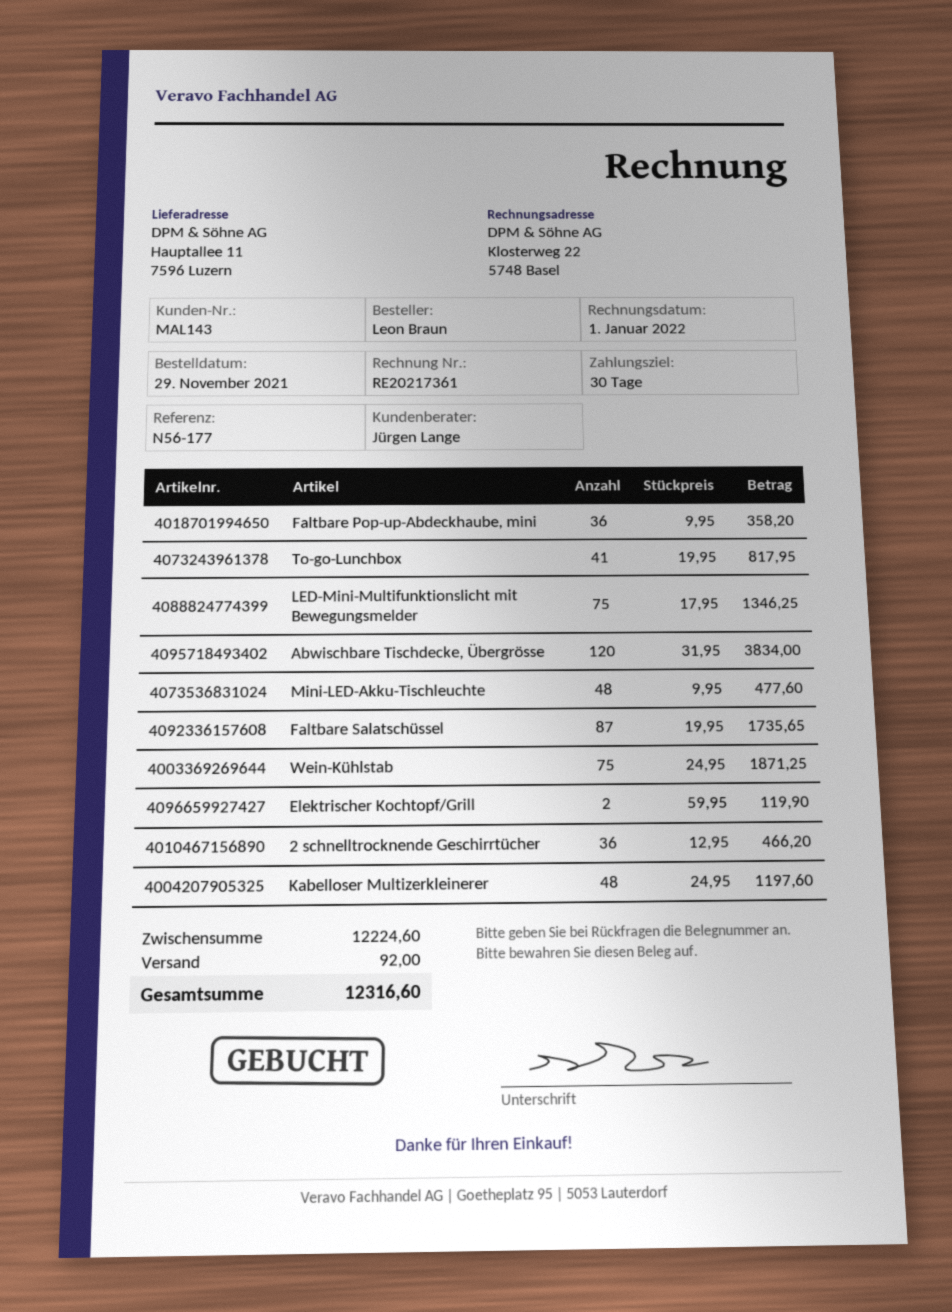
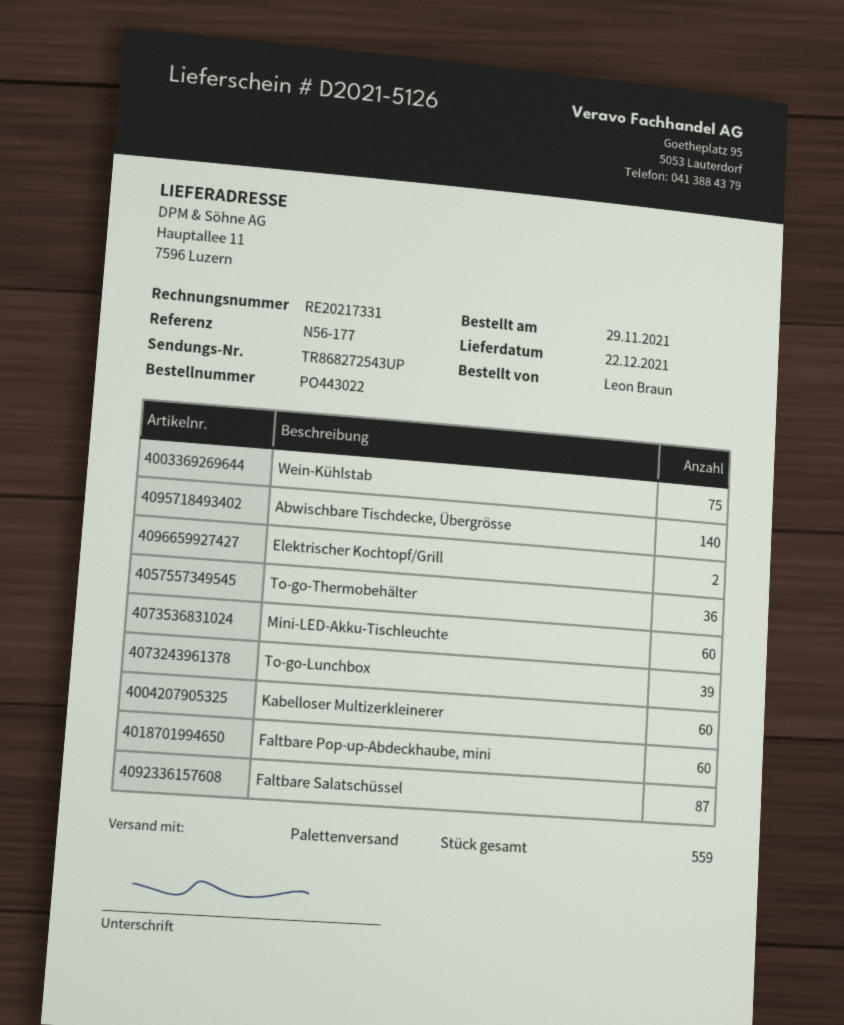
invoice number: RE20217361 -> RE20217331
Faltbare Pop-up-Abdeckhaube, mini: 36 -> 60
To-go-Lunchbox: 41 -> 39
LED-Mini-Multifunktionslicht mit Bewegungsmelder: 75 -> none
Abwischbare Tischdecke, Übergrösse: 120 -> 140
Mini-LED-Akku-Tischleuchte: 48 -> 60
2 schnelltrocknende Geschirrtücher: 36 -> none
Kabelloser Multizerkleinerer: 48 -> 60
To-go-Thermobehälter: none -> 36

